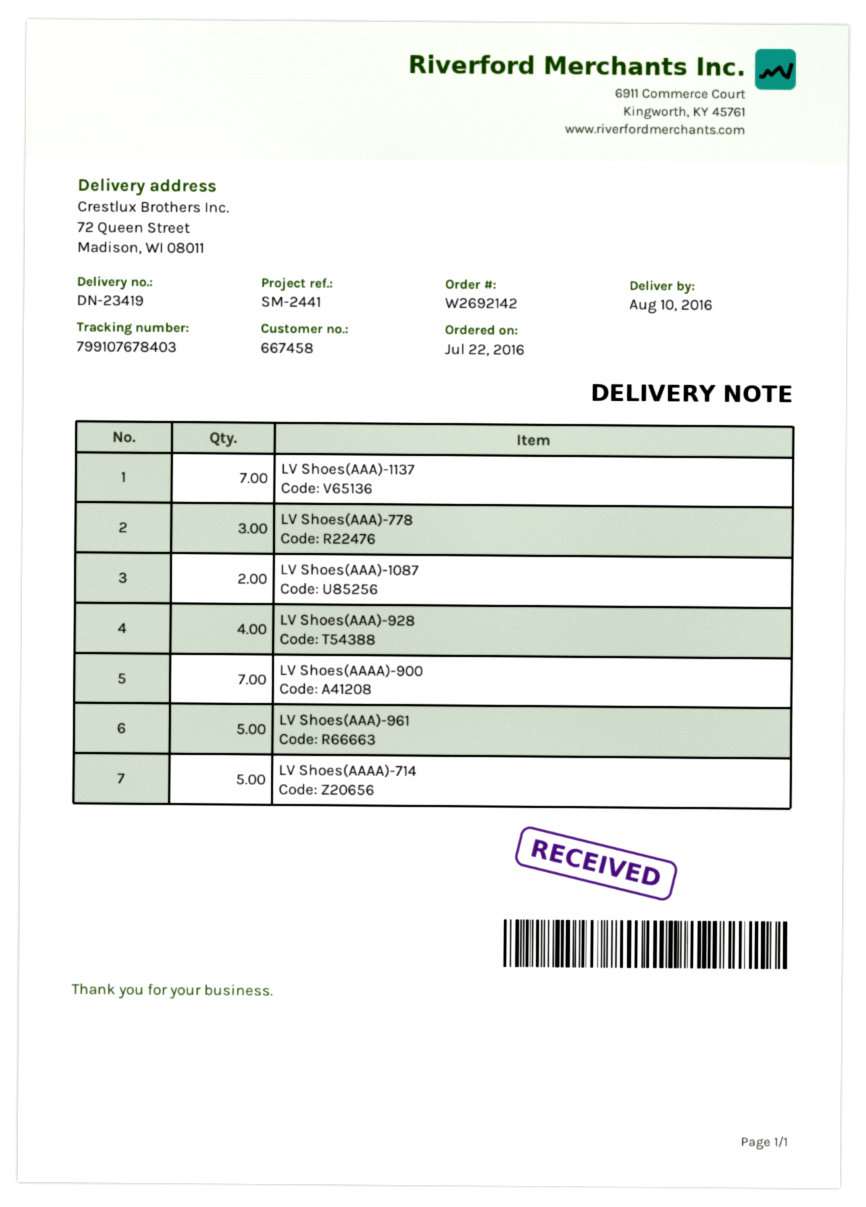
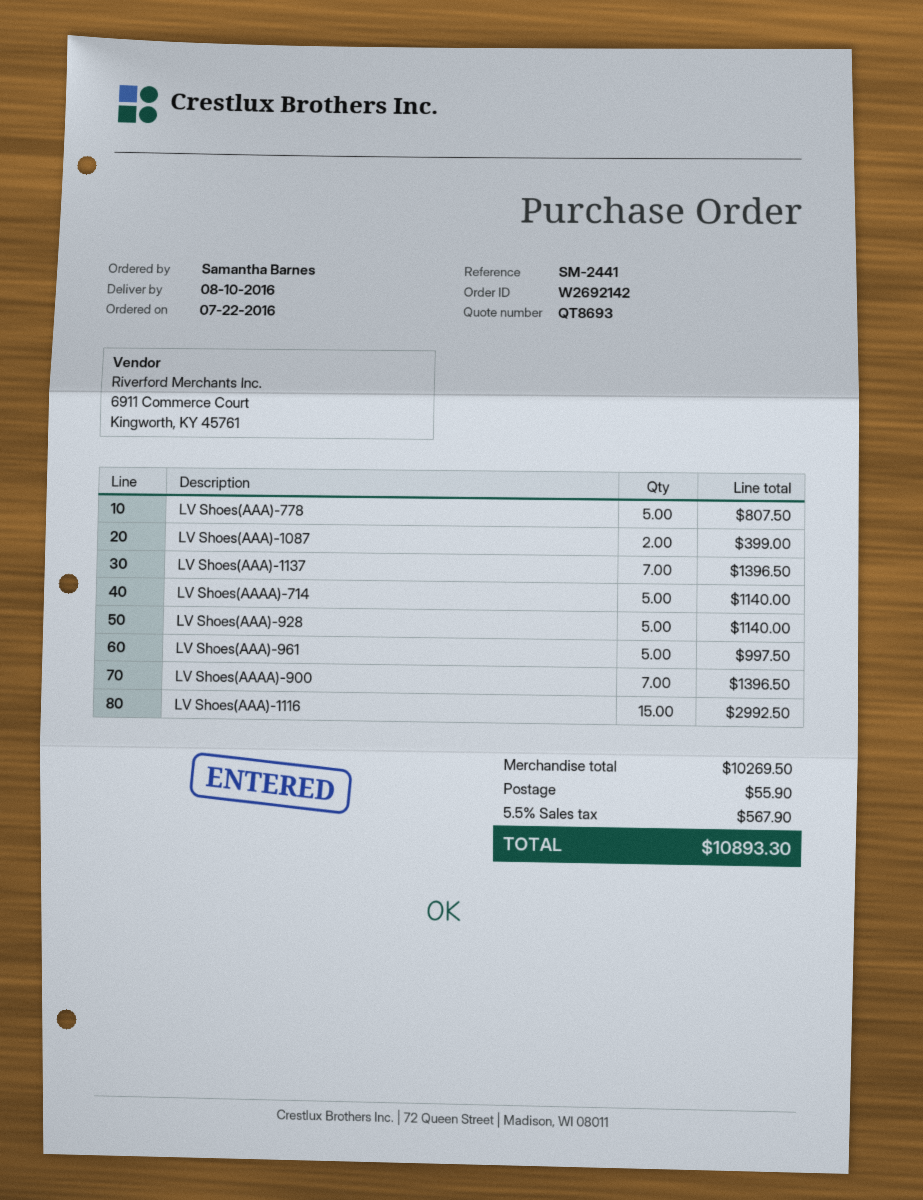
LV Shoes(AAA)-778: 3 -> 5
LV Shoes(AAA)-928: 4 -> 5
LV Shoes(AAA)-1116: none -> 15

